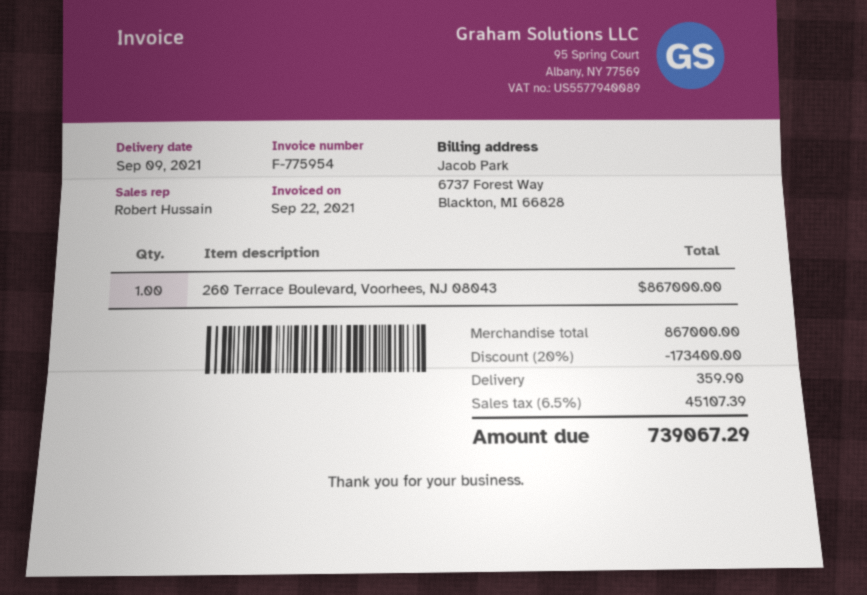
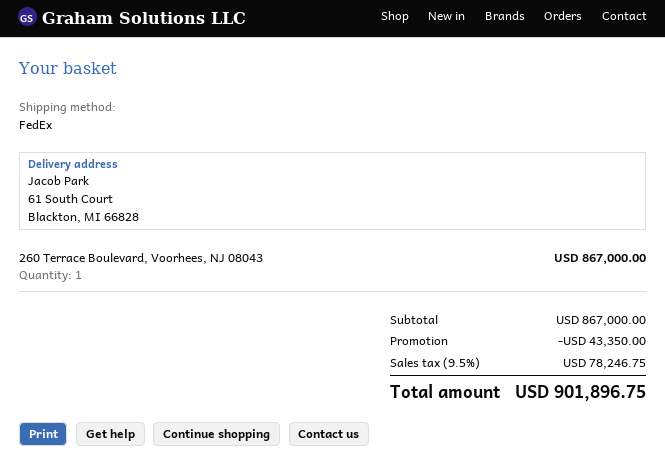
discount: 173400.00 -> 43350.00
shipping: 359.90 -> none
tax: 6.5% = 45107.39 -> 9.5% = 78246.75
total: 739067.29 -> 901896.75

